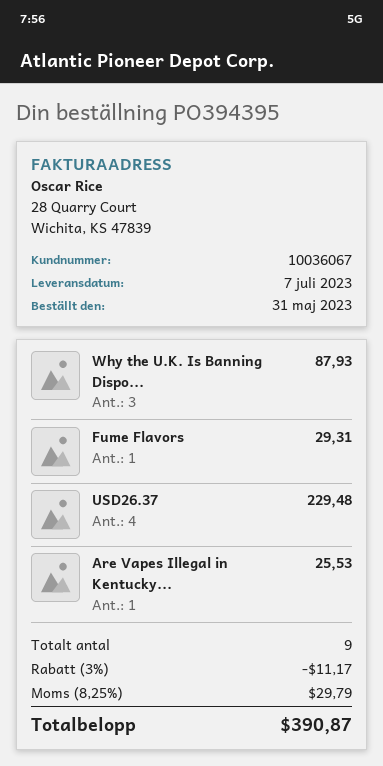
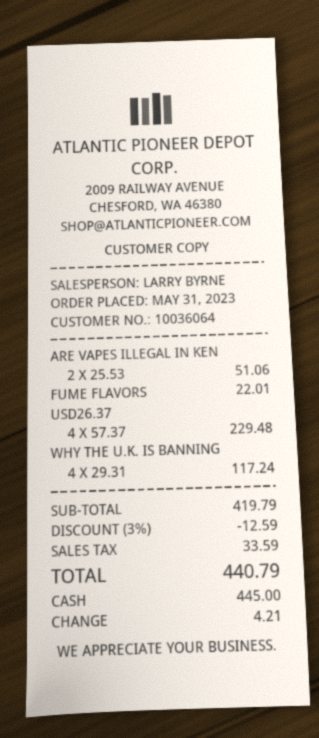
customer number: 10036067 -> 10036064
Why the U.K. Is Banning Dispo...: 3 for 87.93 -> 4 for 117.24
Fume Flavors: 1 for 29.31 -> 1 for 22.01
Are Vapes Illegal in Kentucky...: 1 for 25.53 -> 2 for 51.06
discount: 3% = 11.17 -> 3% = 12.59
tax: 29.79 -> 33.59
total: 390.87 -> 440.79

